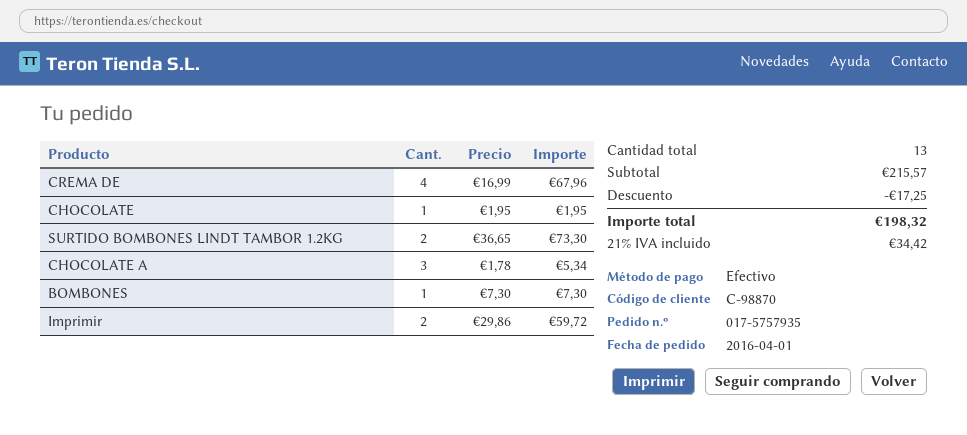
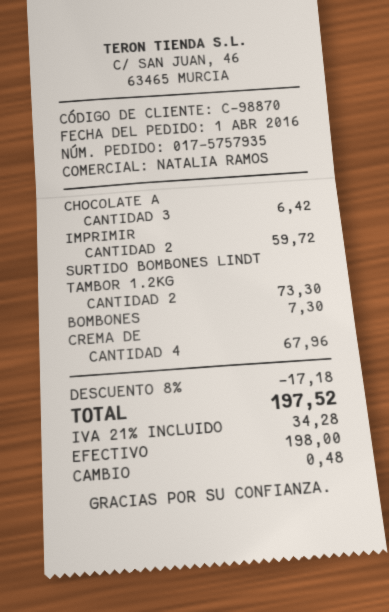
CHOCOLATE: 1 for 1.95 -> none
CHOCOLATE A: 3 for 5.34 -> 3 for 6.42
discount: 17.25 -> 17.18
tax: 21% = 34.42 -> 21% = 34.28
total: 198.32 -> 197.52

